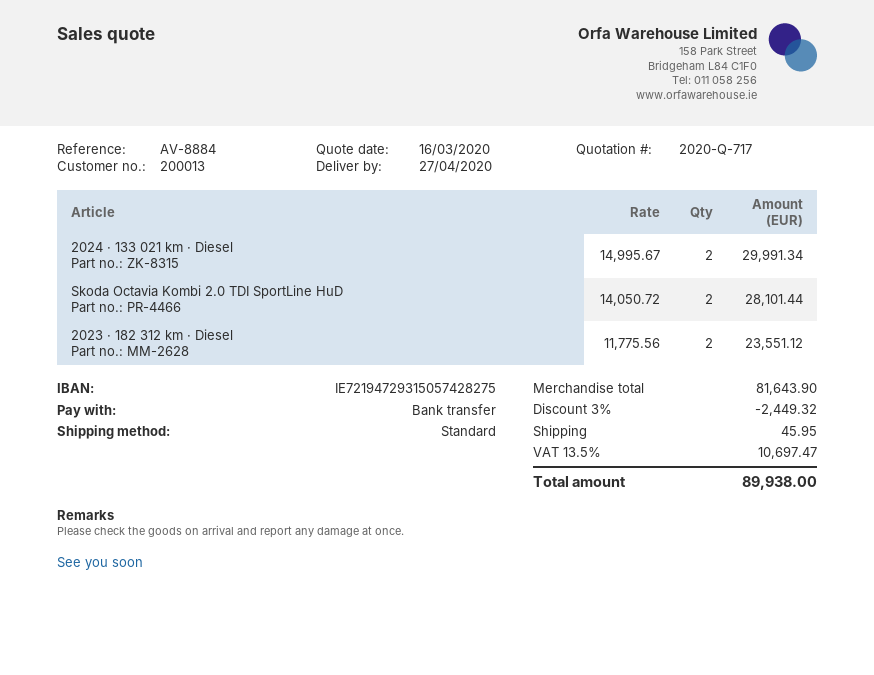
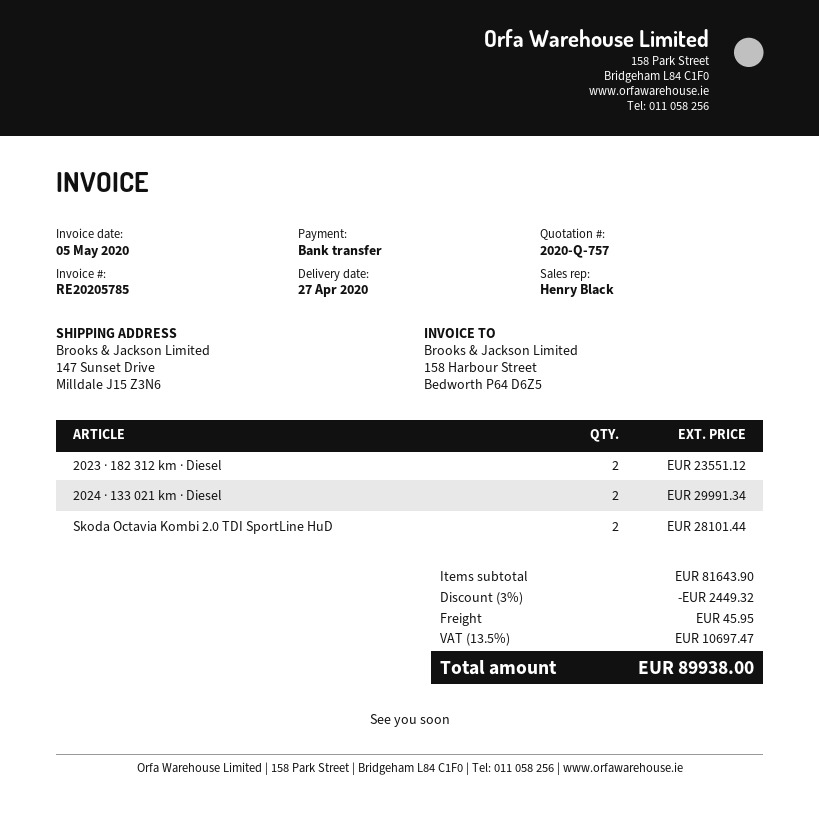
quote number: 2020-Q-717 -> 2020-Q-757

